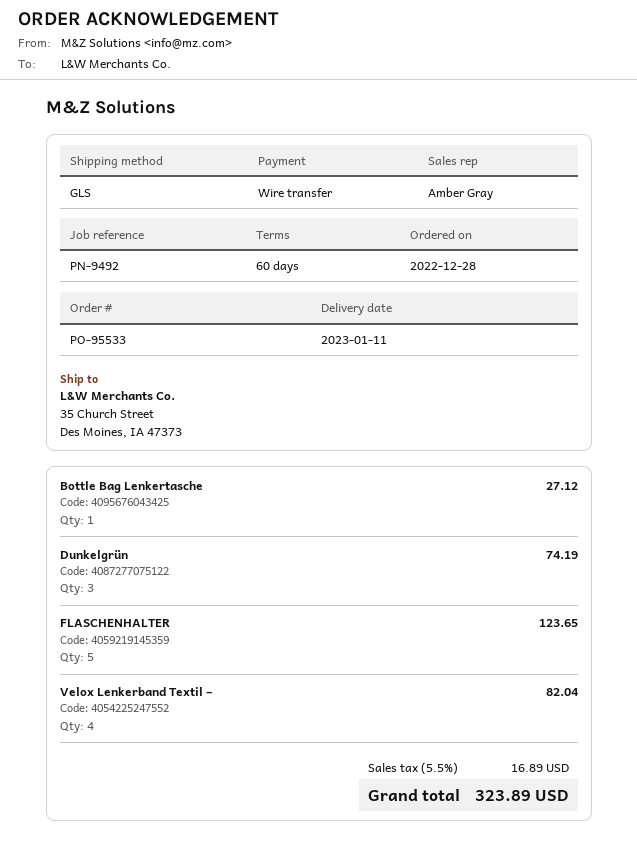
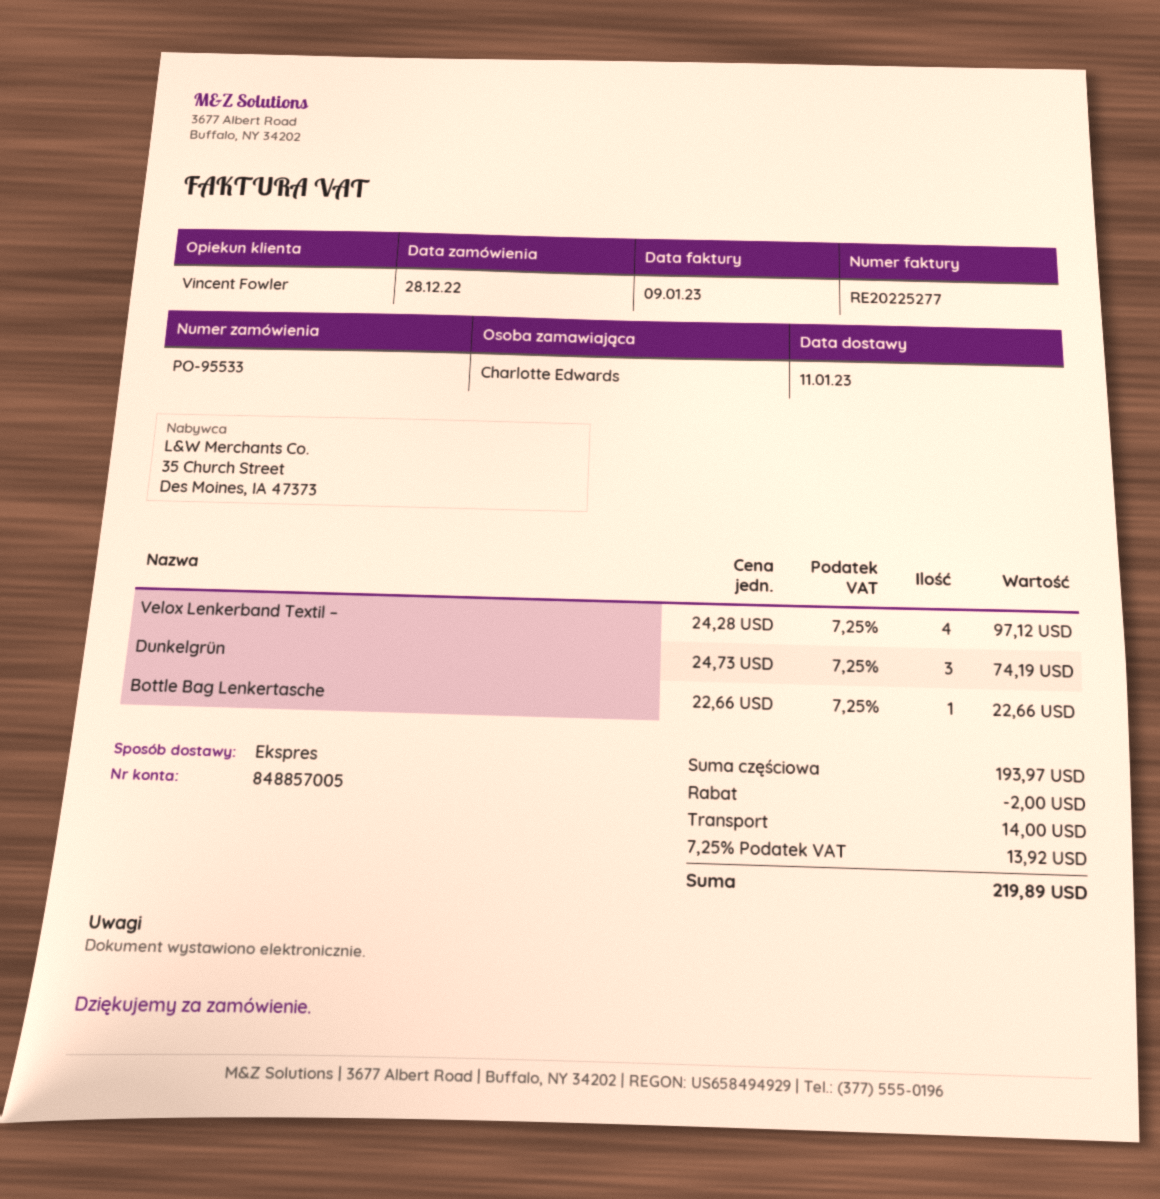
sales rep: Amber Gray -> Vincent Fowler
shipping method: GLS -> express
Bottle Bag Lenkertasche: 1 for 27.12 -> 1 for 22.66
FLASCHENHALTER: 5 for 123.65 -> none
Velox Lenkerband Textil –: 4 for 82.04 -> 4 for 97.12
discount: none -> 2.00
shipping: none -> 14.00
tax: 5.5% = 16.89 -> 7.25% = 13.92
total: 323.89 -> 219.89

